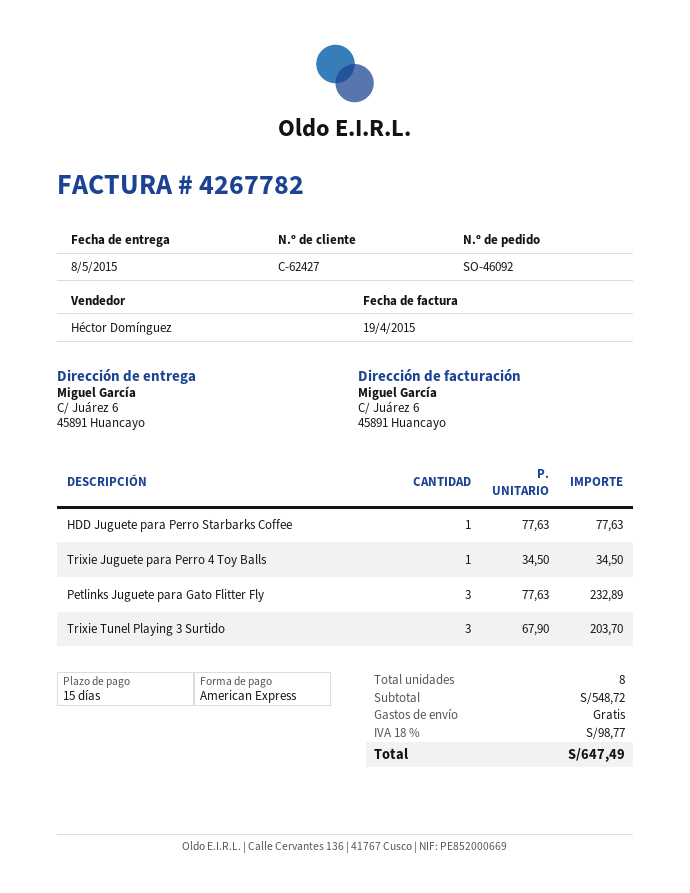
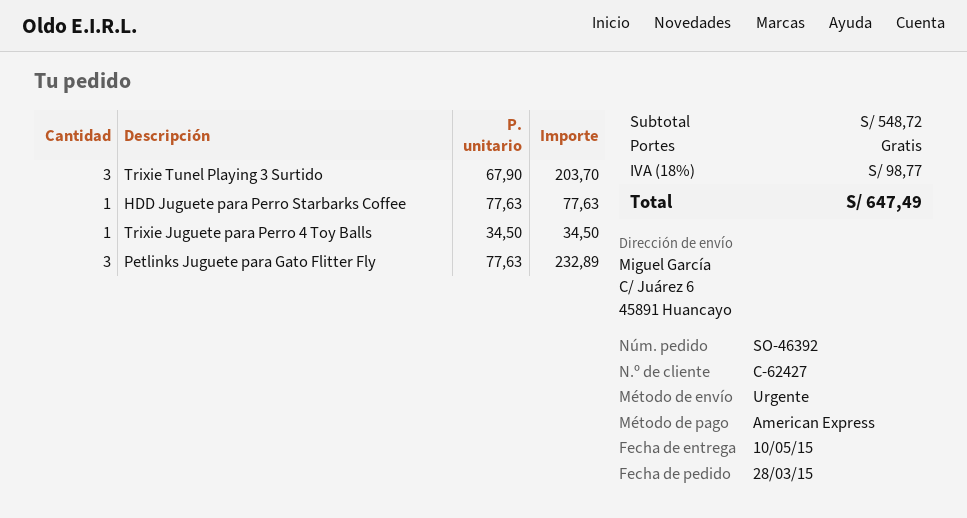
order number: SO-46092 -> SO-46392
delivery date: 2015-05-08 -> 2015-05-10

